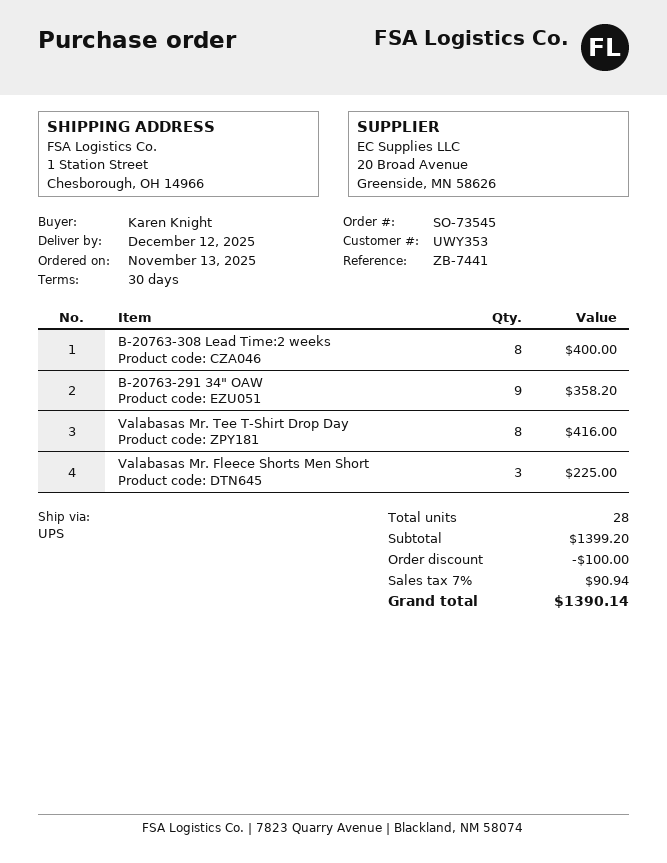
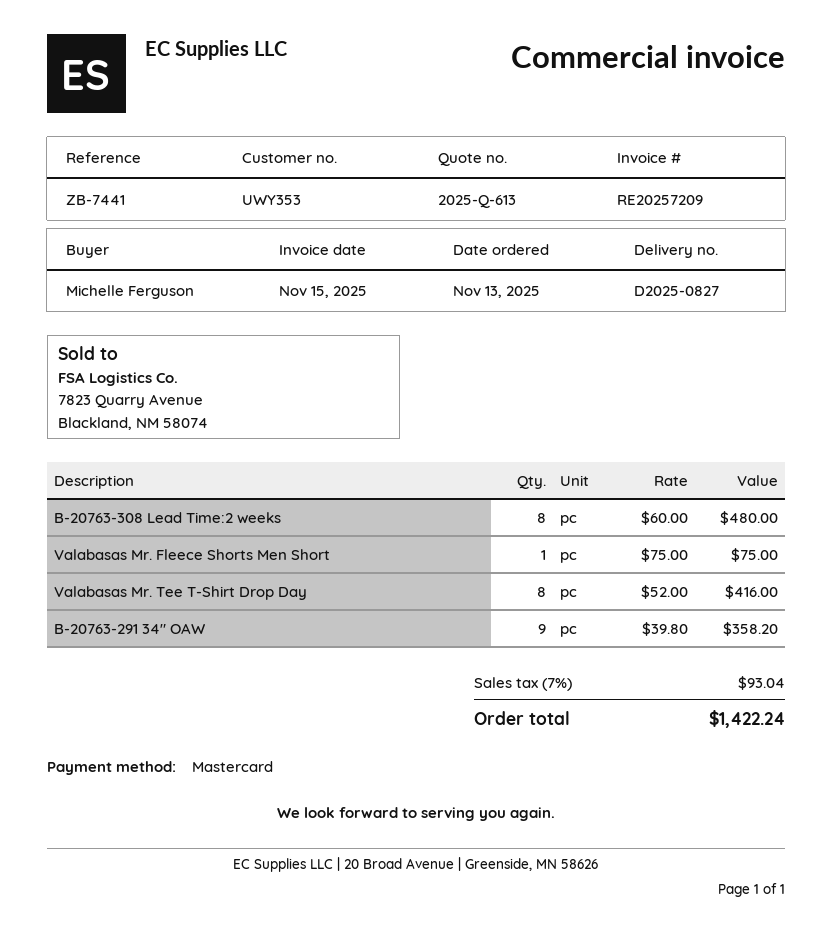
ordered by: Karen Knight -> Michelle Ferguson
B-20763-308 Lead Time:2 weeks: 8 for 400.00 -> 8 for 480.00
Valabasas Mr. Fleece Shorts Men Short: 3 for 225.00 -> 1 for 75.00
discount: 100.00 -> none
tax: 7% = 90.94 -> 7% = 93.04
total: 1390.14 -> 1422.24

